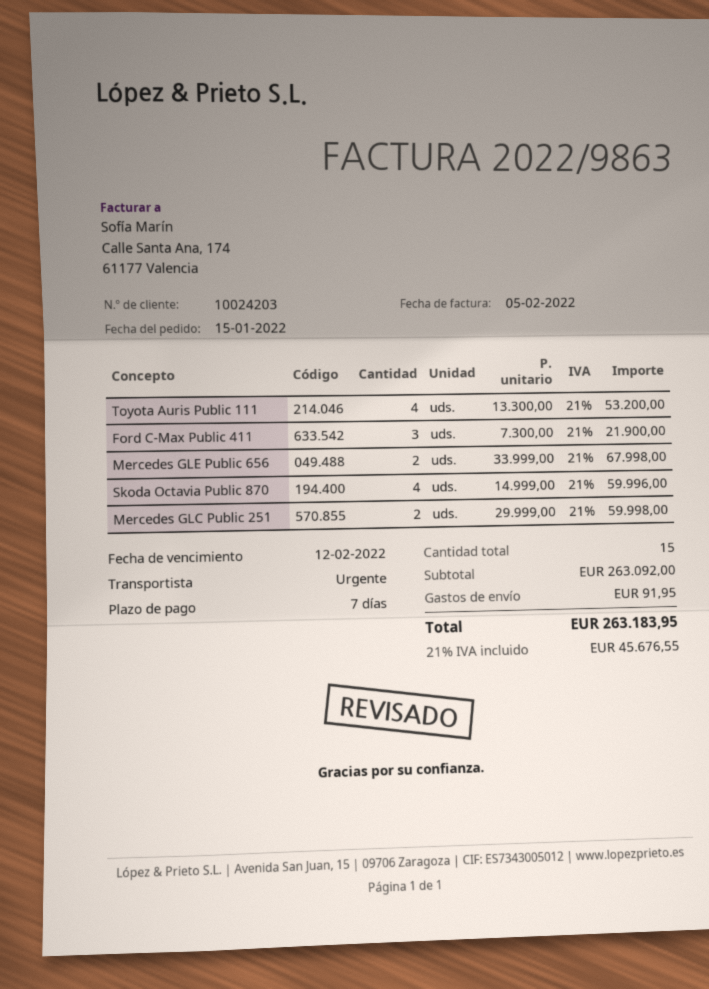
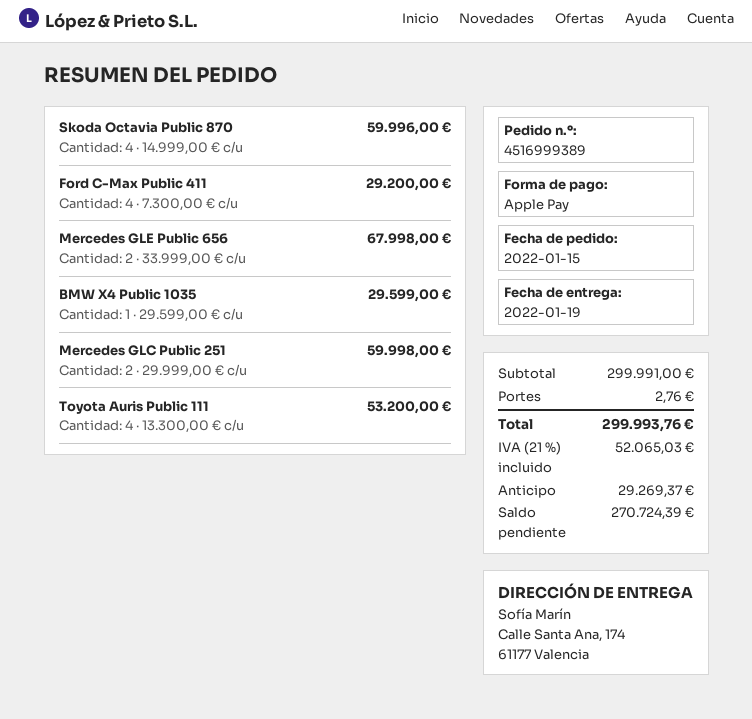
Ford C-Max Public 411: 3 x 7300.00 = 21900.00 -> 4 x 7300.00 = 29200.00
BMW X4 Public 1035: none -> 1 x 29599.00 = 29599.00
subtotal: 263092.00 -> 299991.00
shipping: 91.95 -> 2.76
tax: 21% = 45676.55 -> 21% = 52065.03
total: 263183.95 -> 299993.76

